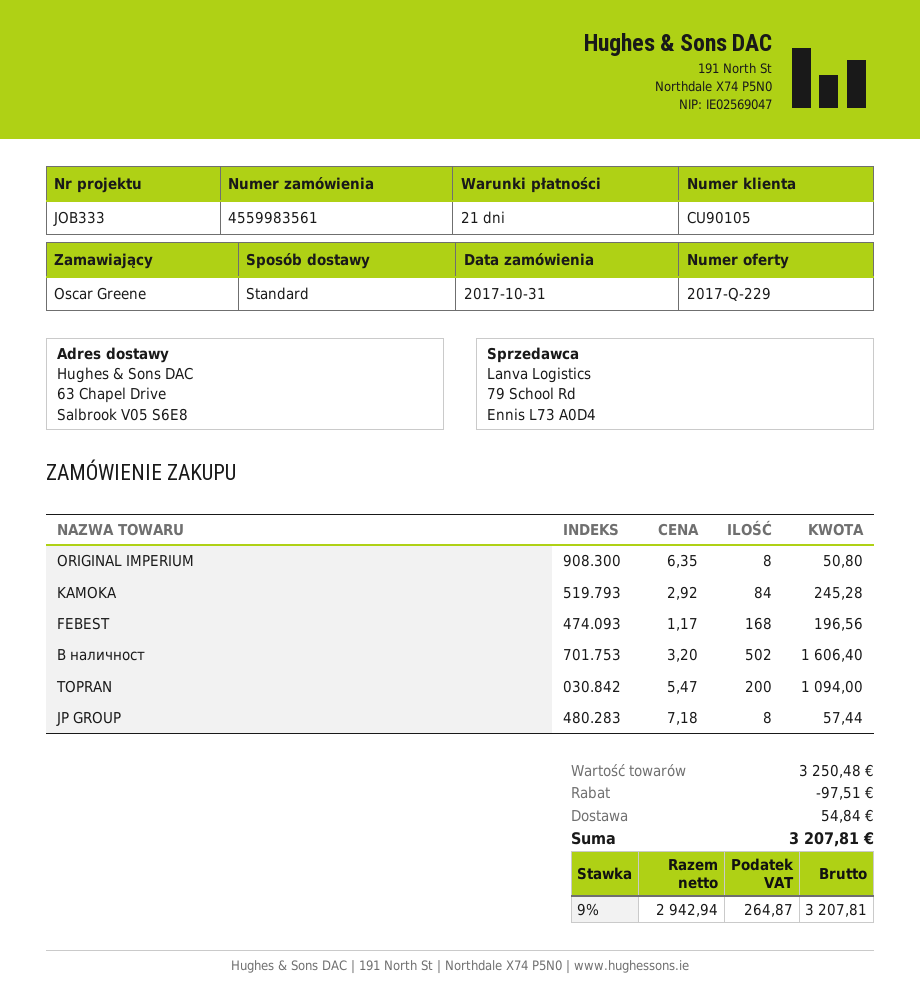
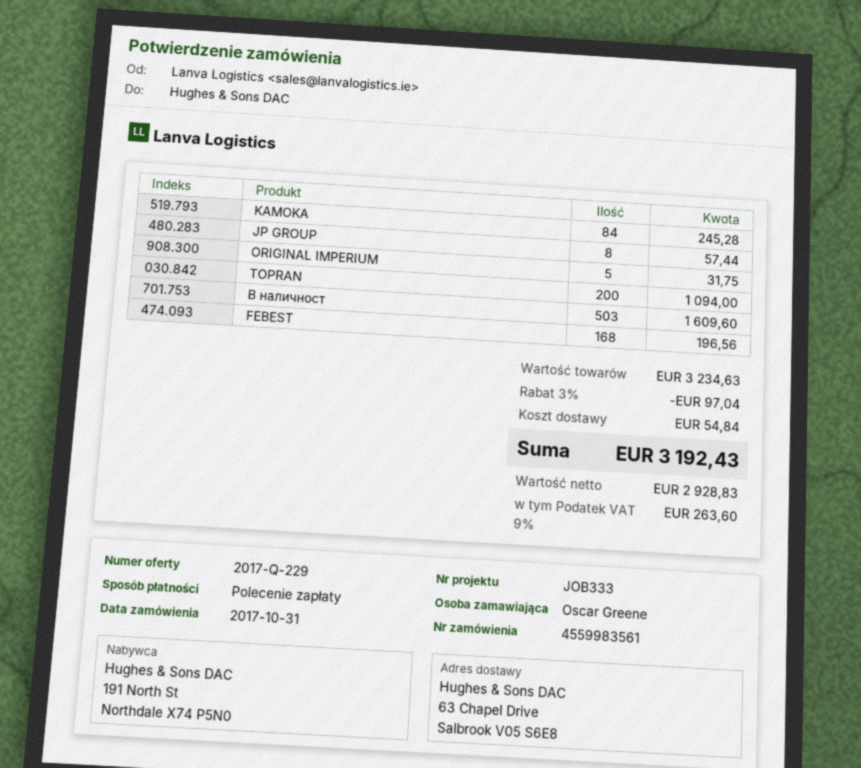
ORIGINAL IMPERIUM: 8 for 50.80 -> 5 for 31.75
В наличност: 502 for 1606.40 -> 503 for 1609.60
subtotal: 3250.48 -> 3234.63
discount: 97.51 -> 97.04
net: 2942.94 -> 2928.83
tax: 9% = 264.87 -> 9% = 263.60
total: 3207.81 -> 3192.43

